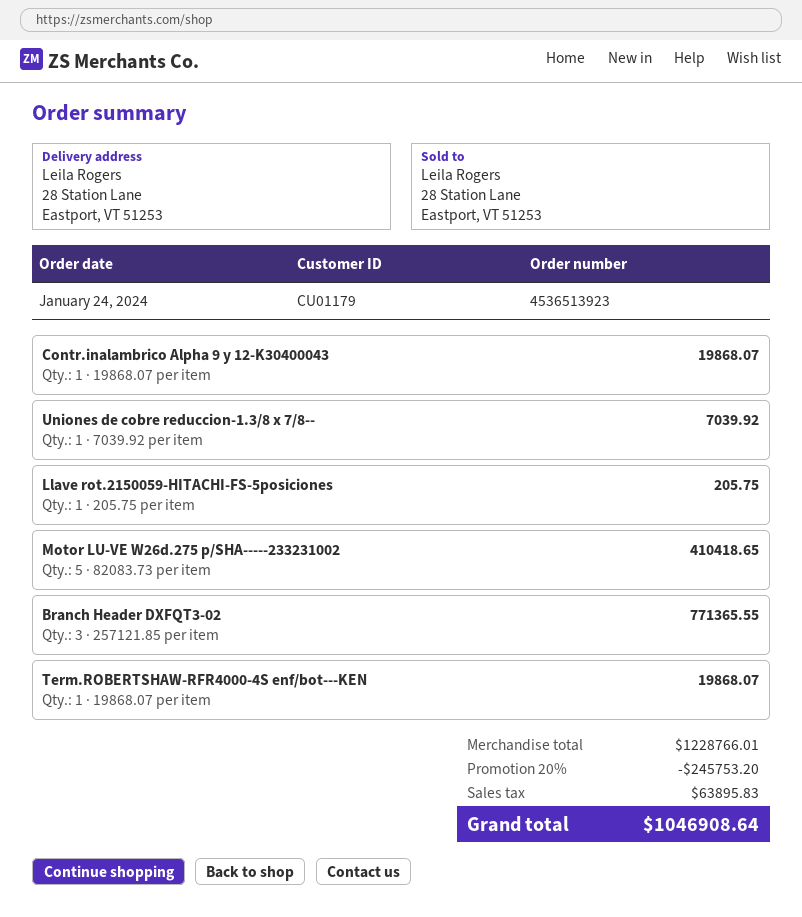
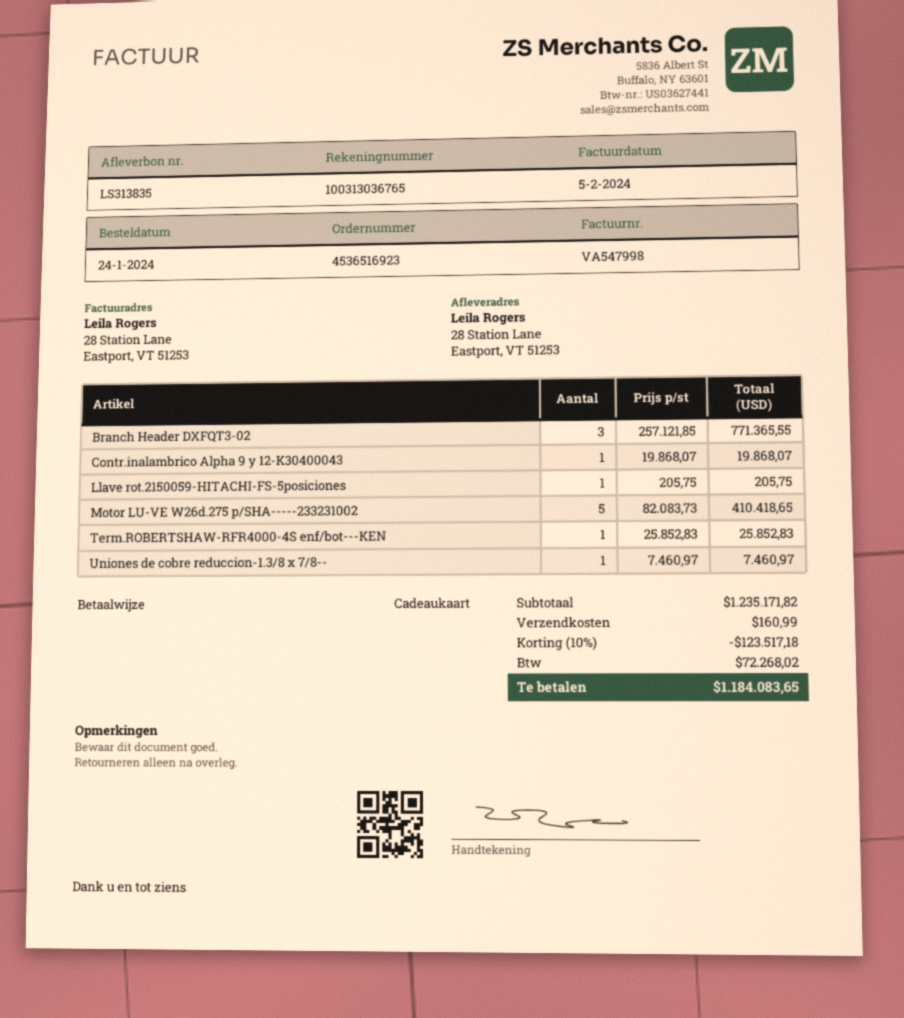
order number: 4536513923 -> 4536516923
Uniones de cobre reduccion-1.3/8 x 7/8--: 1 x 7039.92 = 7039.92 -> 1 x 7460.97 = 7460.97
Term.ROBERTSHAW-RFR4000-4S enf/bot---KEN: 1 x 19868.07 = 19868.07 -> 1 x 25852.83 = 25852.83
subtotal: 1228766.01 -> 1235171.82
discount: 20% = 245753.20 -> 10% = 123517.18
shipping: none -> 160.99
tax: 63895.83 -> 72268.02
total: 1046908.64 -> 1184083.65

